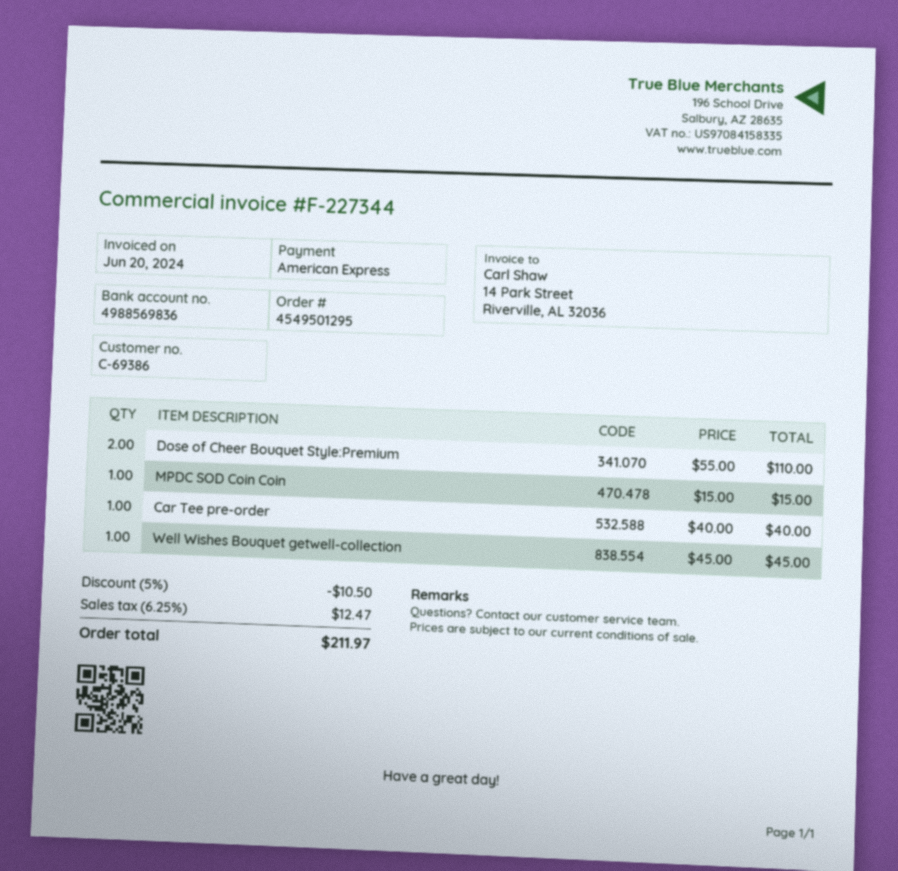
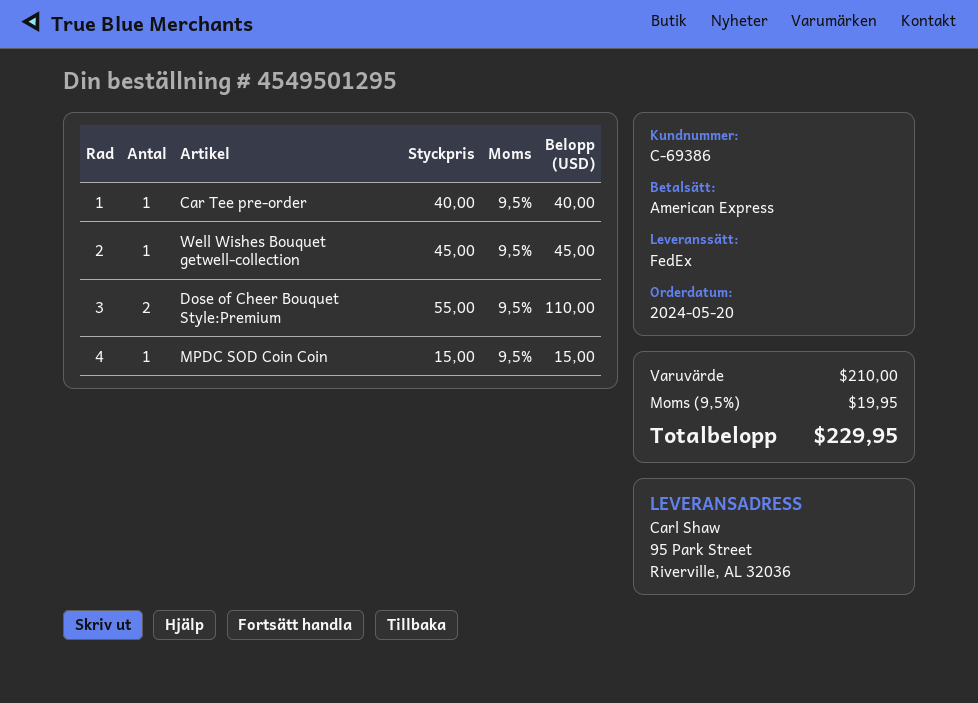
discount: 5% = 10.50 -> none
tax: 6.25% = 12.47 -> 9.5% = 19.95
total: 211.97 -> 229.95

